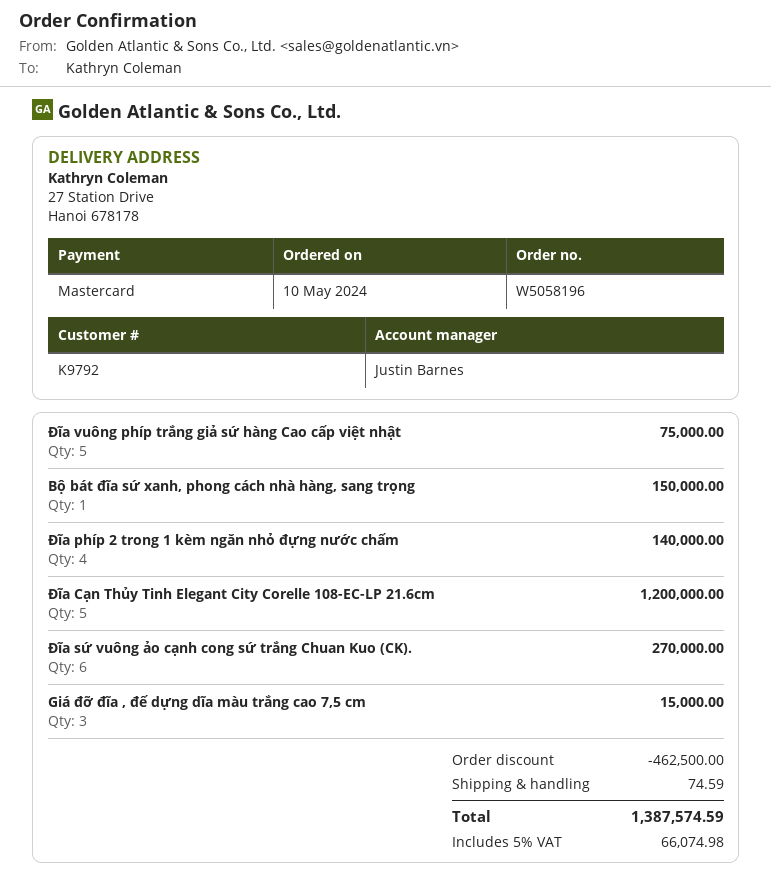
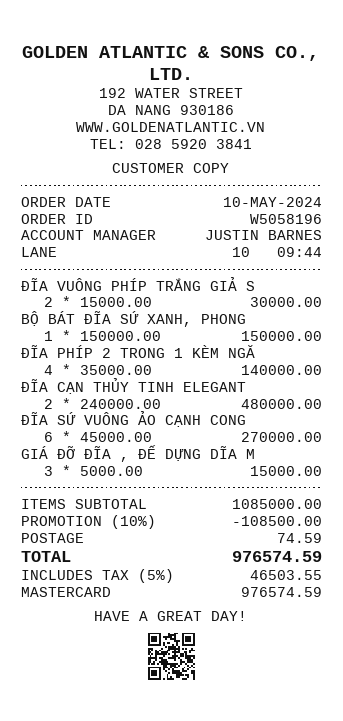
Đĩa vuông phíp trắng giả sứ hàng Cao cấp việt nhật: 5 for 75000.00 -> 2 for 30000.00
Đĩa Cạn Thủy Tinh Elegant City Corelle 108-EC-LP 21.6cm: 5 for 1200000.00 -> 2 for 480000.00
discount: 462500.00 -> 108500.00
tax: 5% = 66074.98 -> 5% = 46503.55
total: 1387574.59 -> 976574.59

